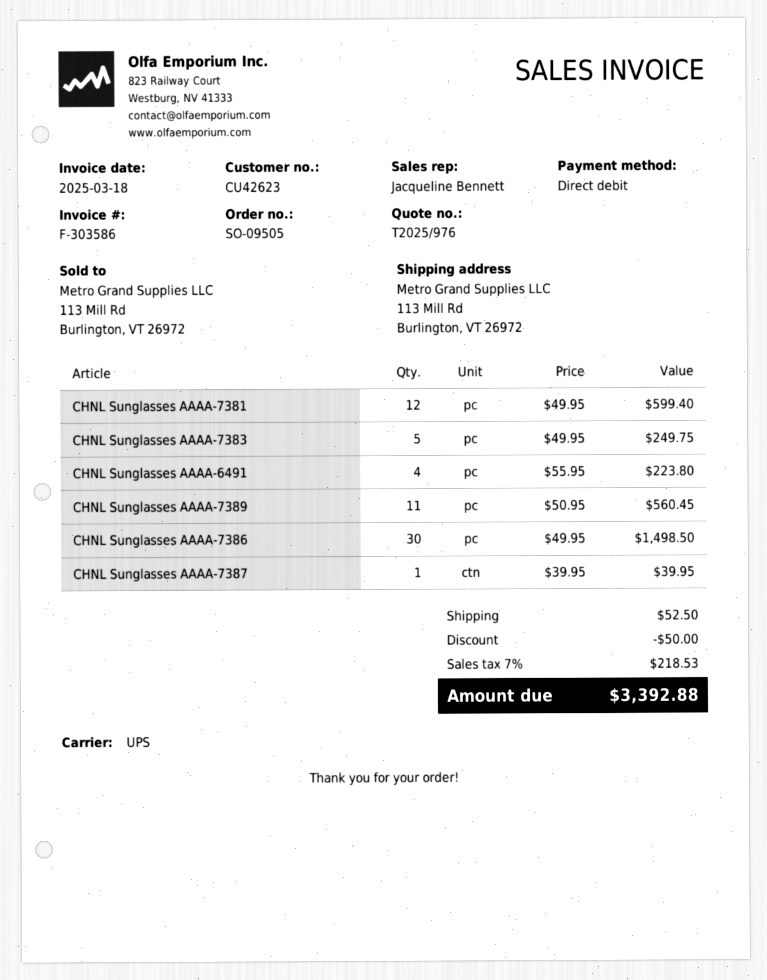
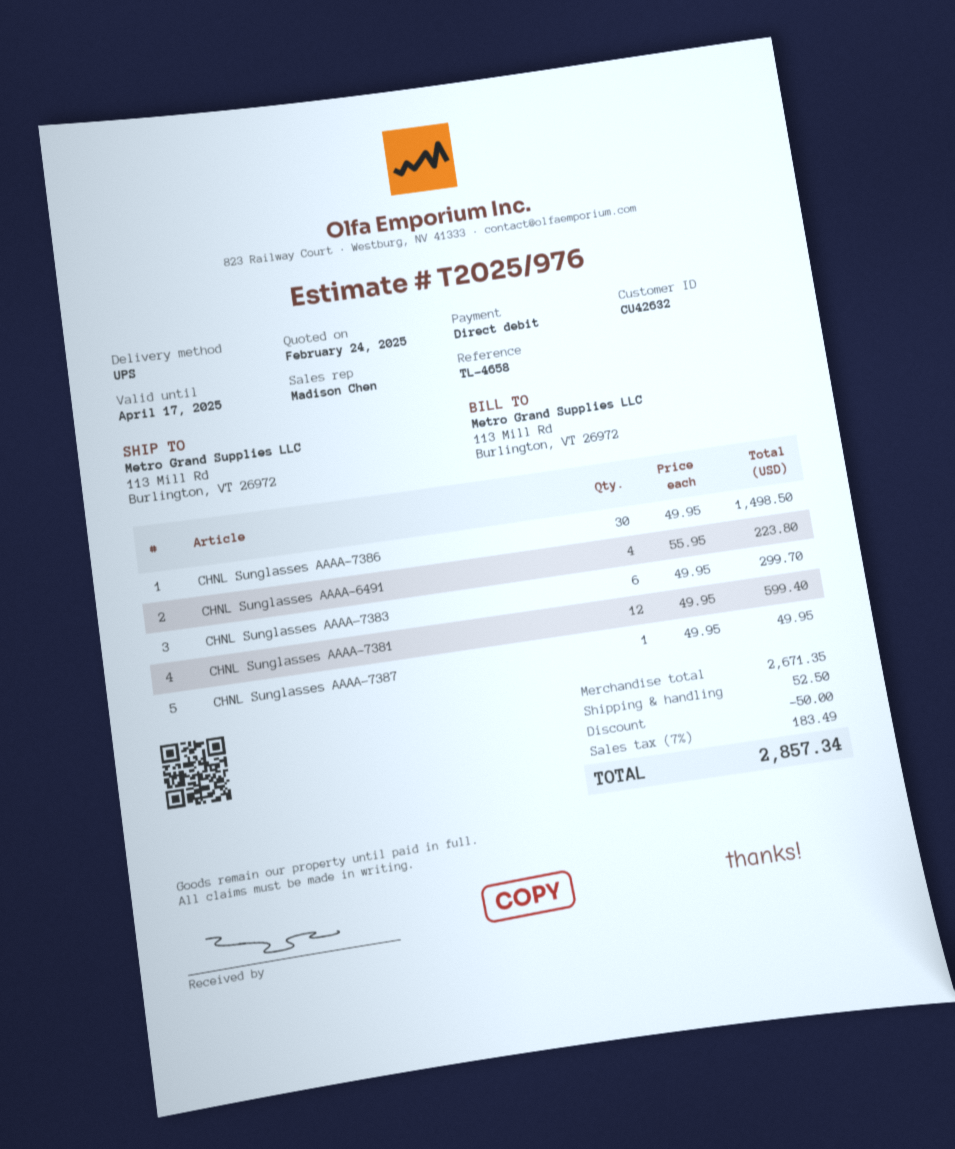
customer number: CU42623 -> CU42632
sales rep: Jacqueline Bennett -> Madison Chen
CHNL Sunglasses AAAA-7383: 5 x 49.95 = 249.75 -> 6 x 49.95 = 299.70
CHNL Sunglasses AAAA-7389: 11 x 50.95 = 560.45 -> none
CHNL Sunglasses AAAA-7387: 1 x 39.95 = 39.95 -> 1 x 49.95 = 49.95
tax: 7% = 218.53 -> 7% = 183.49
total: 3392.88 -> 2857.34

